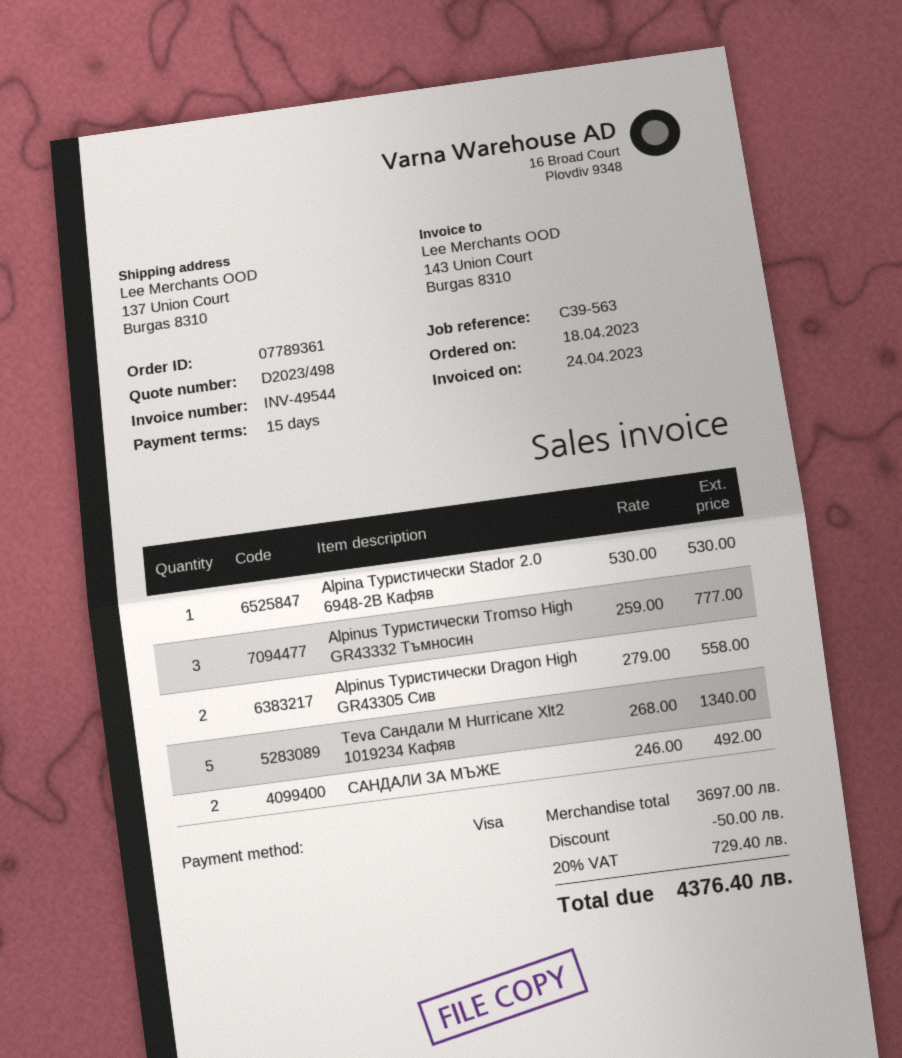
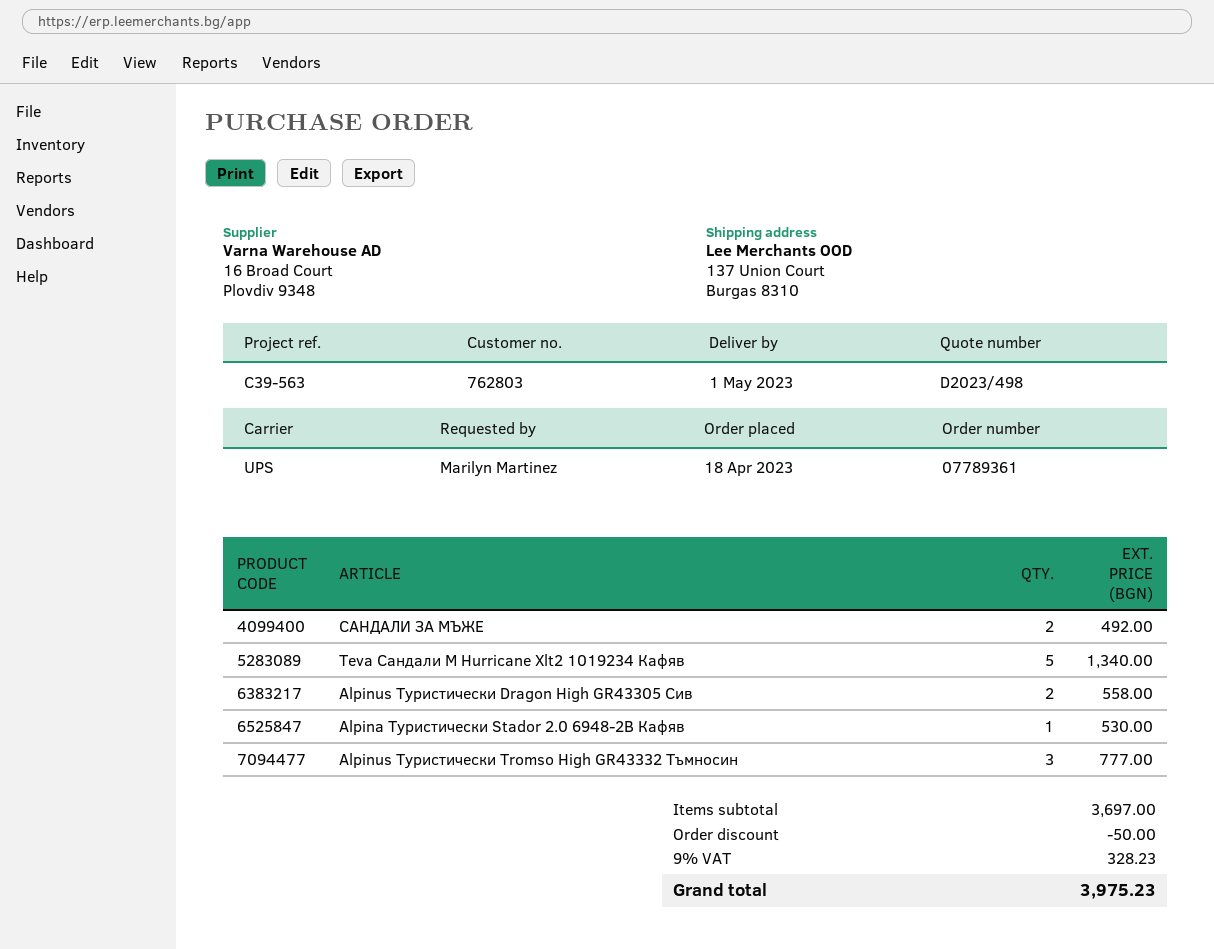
tax: 20% = 729.40 -> 9% = 328.23
total: 4376.40 -> 3975.23

